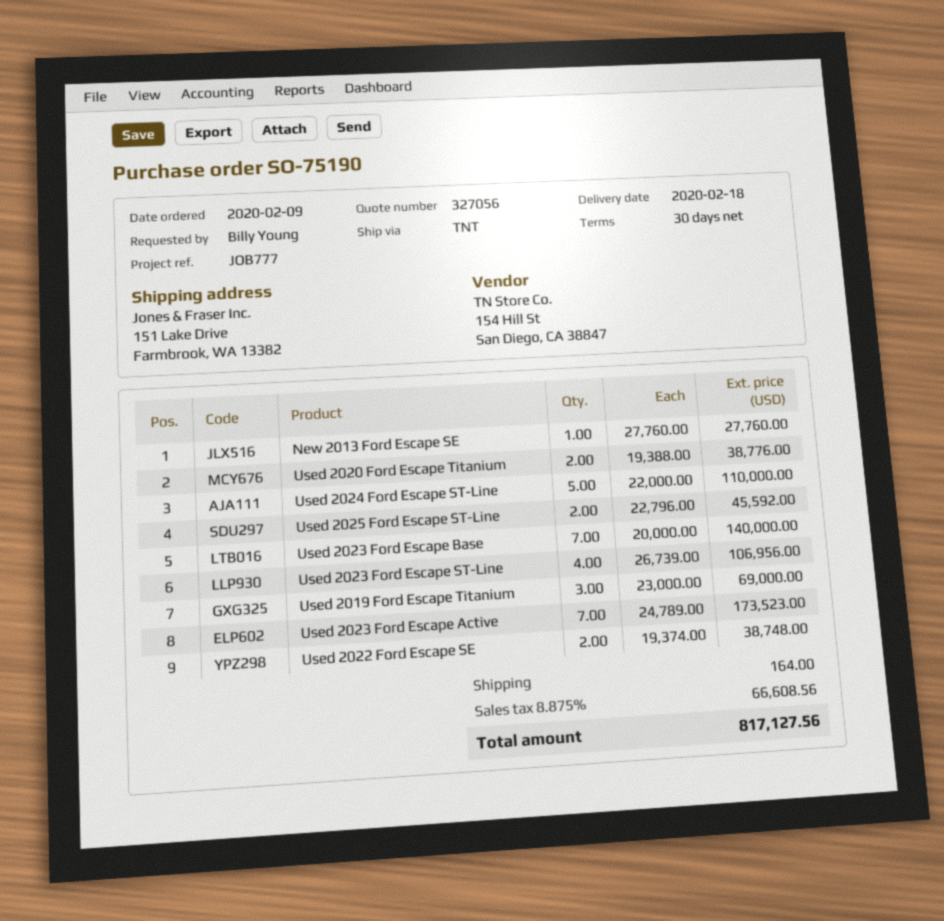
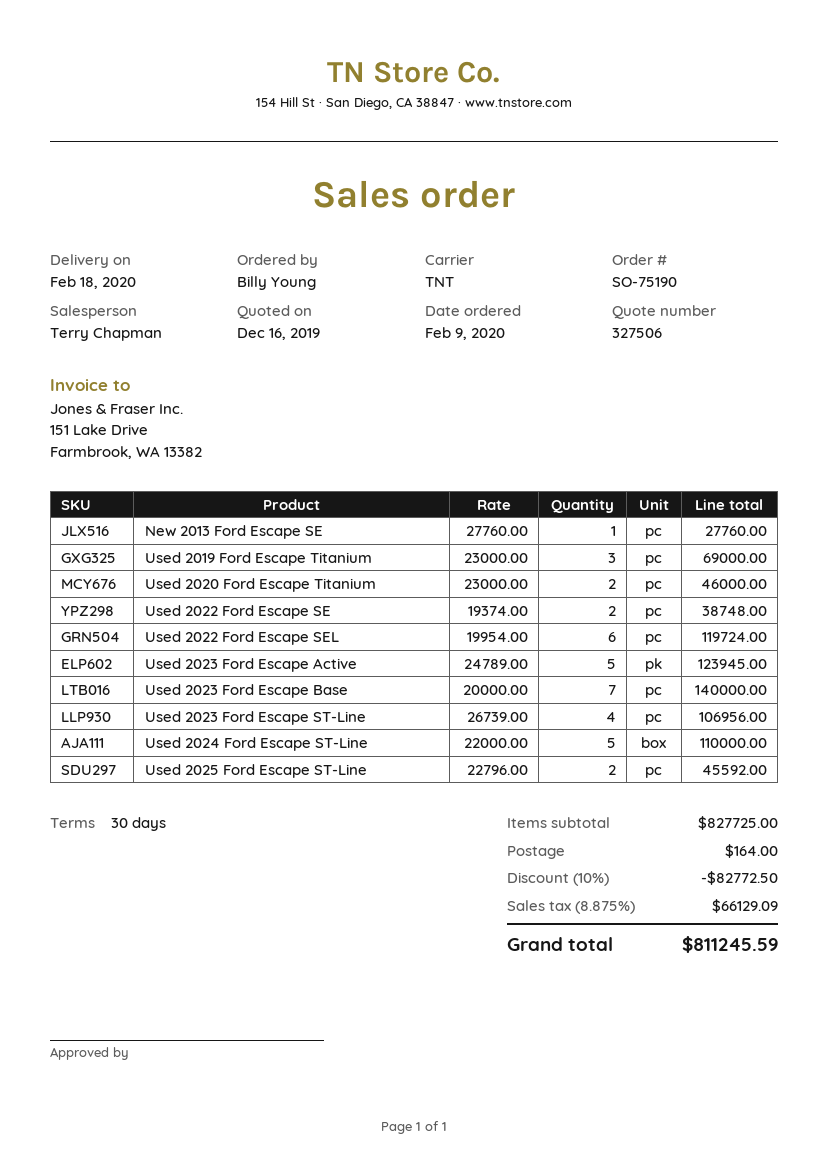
quote number: 327056 -> 327506
Used 2020 Ford Escape Titanium: 2 x 19388.00 = 38776.00 -> 2 x 23000.00 = 46000.00
Used 2023 Ford Escape Active: 7 x 24789.00 = 173523.00 -> 5 x 24789.00 = 123945.00
Used 2022 Ford Escape SEL: none -> 6 x 19954.00 = 119724.00
discount: none -> 10% = 82772.50
tax: 8.875% = 66608.56 -> 8.875% = 66129.09
total: 817127.56 -> 811245.59

